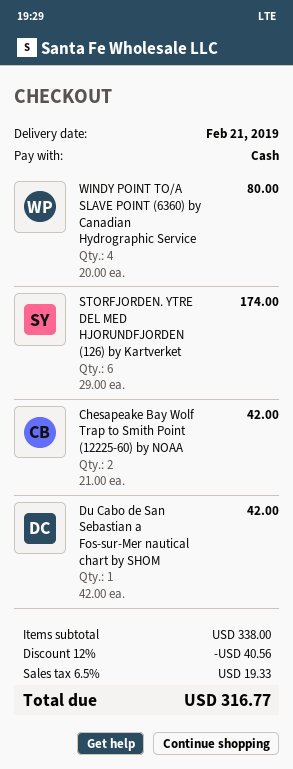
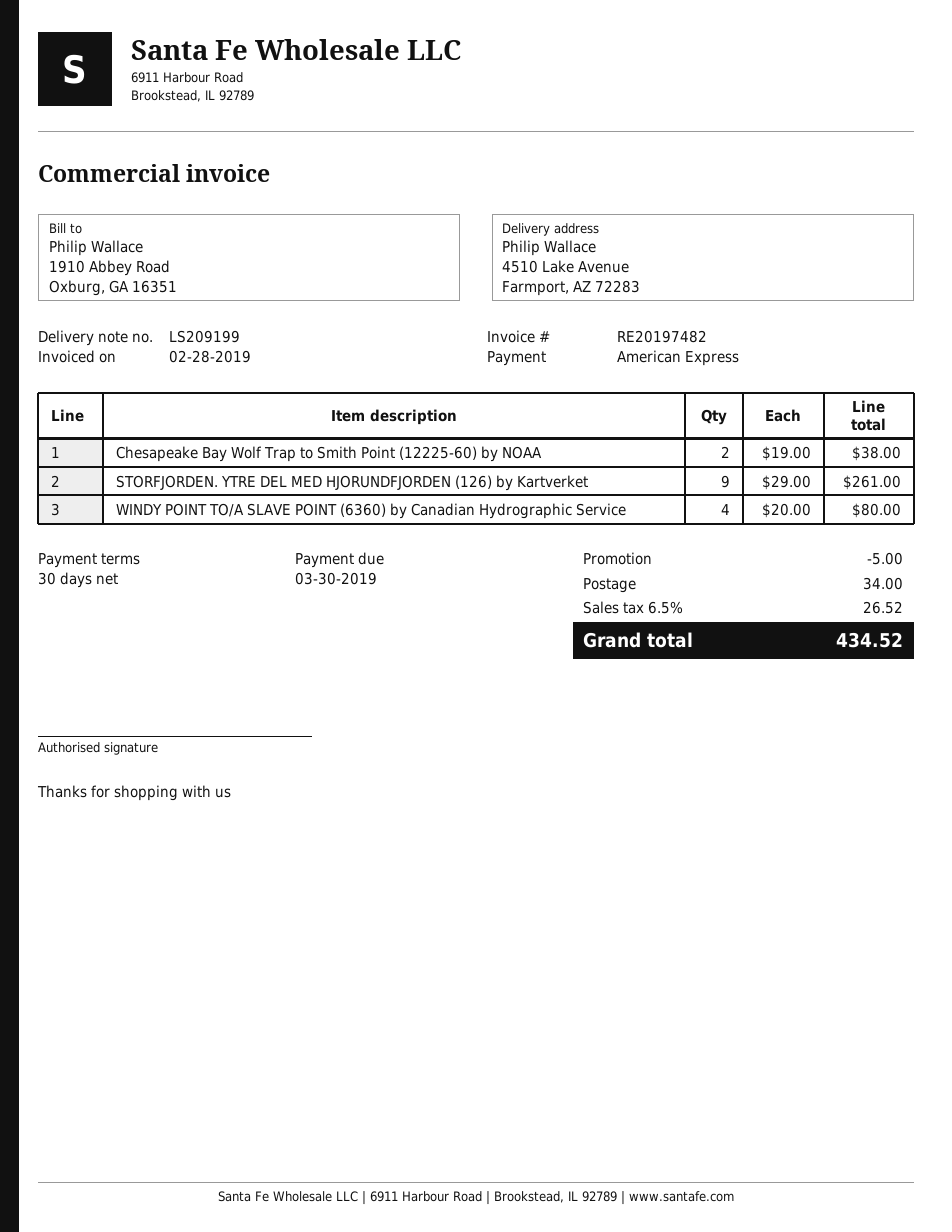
payment method: cash -> American Express
STORFJORDEN. YTRE DEL MED HJORUNDFJORDEN (126) by Kartverket: 6 x 29.00 = 174.00 -> 9 x 29.00 = 261.00
Chesapeake Bay Wolf Trap to Smith Point (12225-60) by NOAA: 2 x 21.00 = 42.00 -> 2 x 19.00 = 38.00
Du Cabo de San Sebastian a Fos-sur-Mer nautical chart by SHOM: 1 x 42.00 = 42.00 -> none
discount: 40.56 -> 5.00
shipping: none -> 34.00
tax: 6.5% = 19.33 -> 6.5% = 26.52
total: 316.77 -> 434.52

